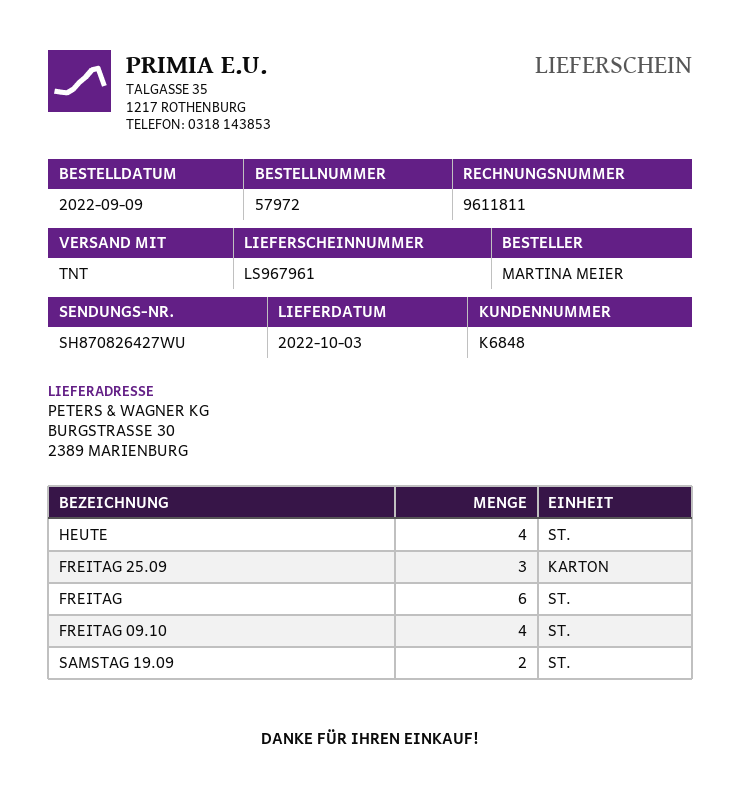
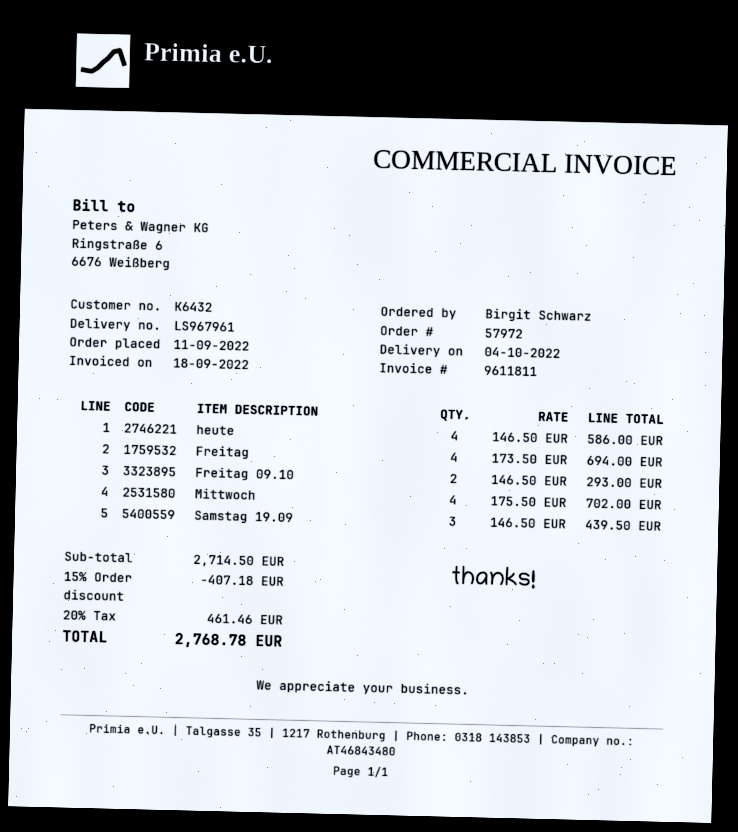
order date: 2022-09-09 -> 2022-09-11
delivery date: 2022-10-03 -> 2022-10-04
customer number: K6848 -> K6432
ordered by: MARTINA MEIER -> Birgit Schwarz
FREITAG 25.09: 3 -> none
FREITAG: 6 -> 4
FREITAG 09.10: 4 -> 2
SAMSTAG 19.09: 2 -> 3
Mittwoch: none -> 4

